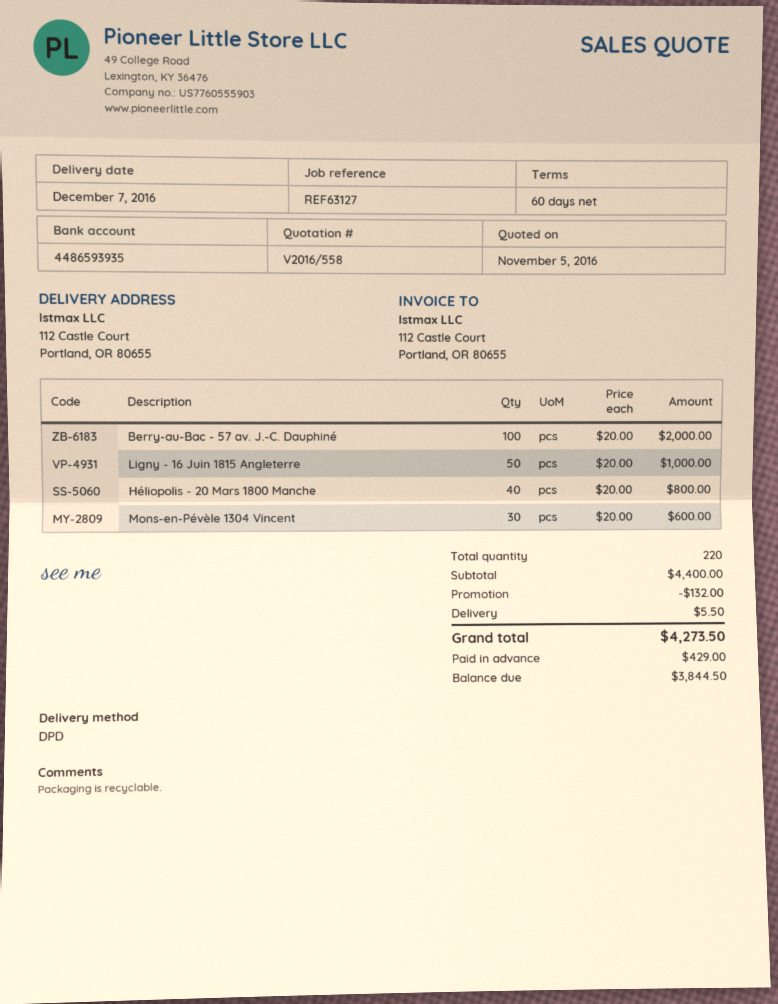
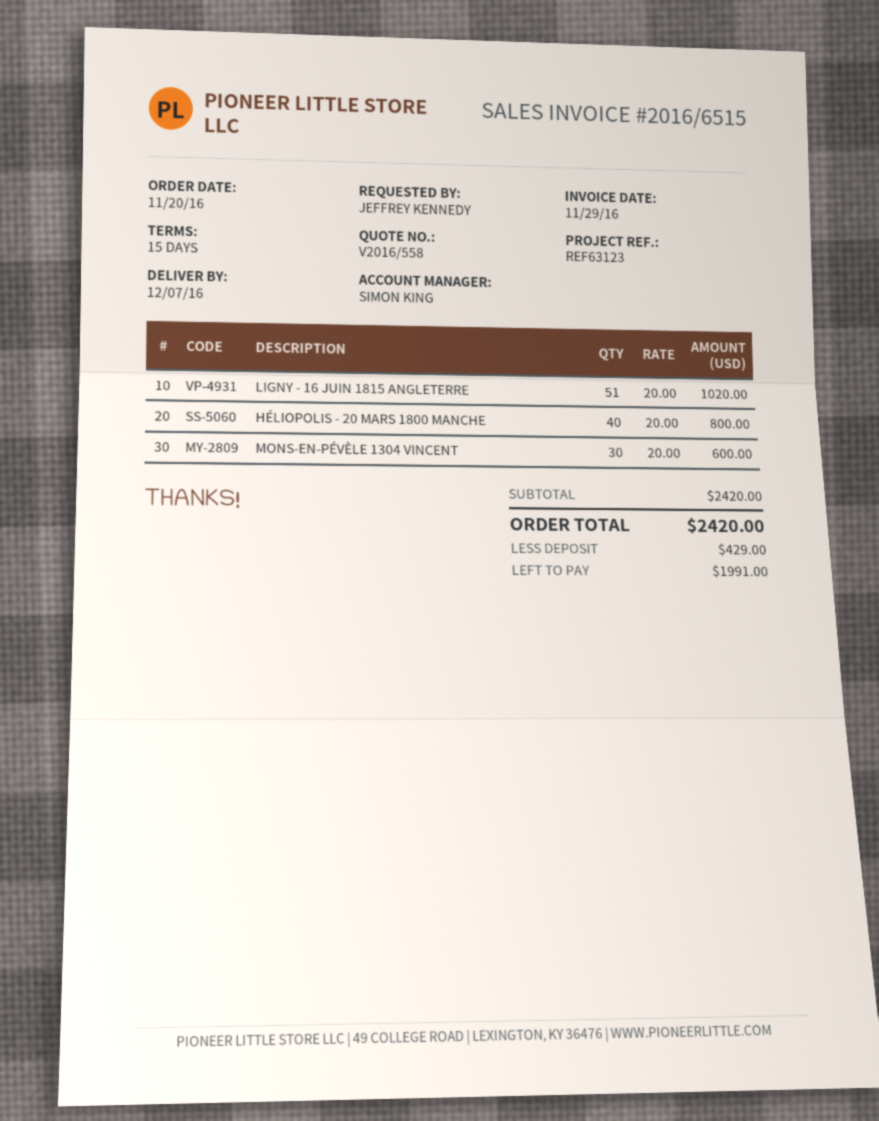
payment terms: 60 days -> 15 days
reference: REF63127 -> REF63123
Berry-au-Bac - 57 av. J.-C. Dauphiné: 100 x 20.00 = 2000.00 -> none
Ligny - 16 Juin 1815 Angleterre: 50 x 20.00 = 1000.00 -> 51 x 20.00 = 1020.00
subtotal: 4400.00 -> 2420.00
discount: 132.00 -> none
shipping: 5.50 -> none
total: 4273.50 -> 2420.00
balance: 3844.50 -> 1991.00

